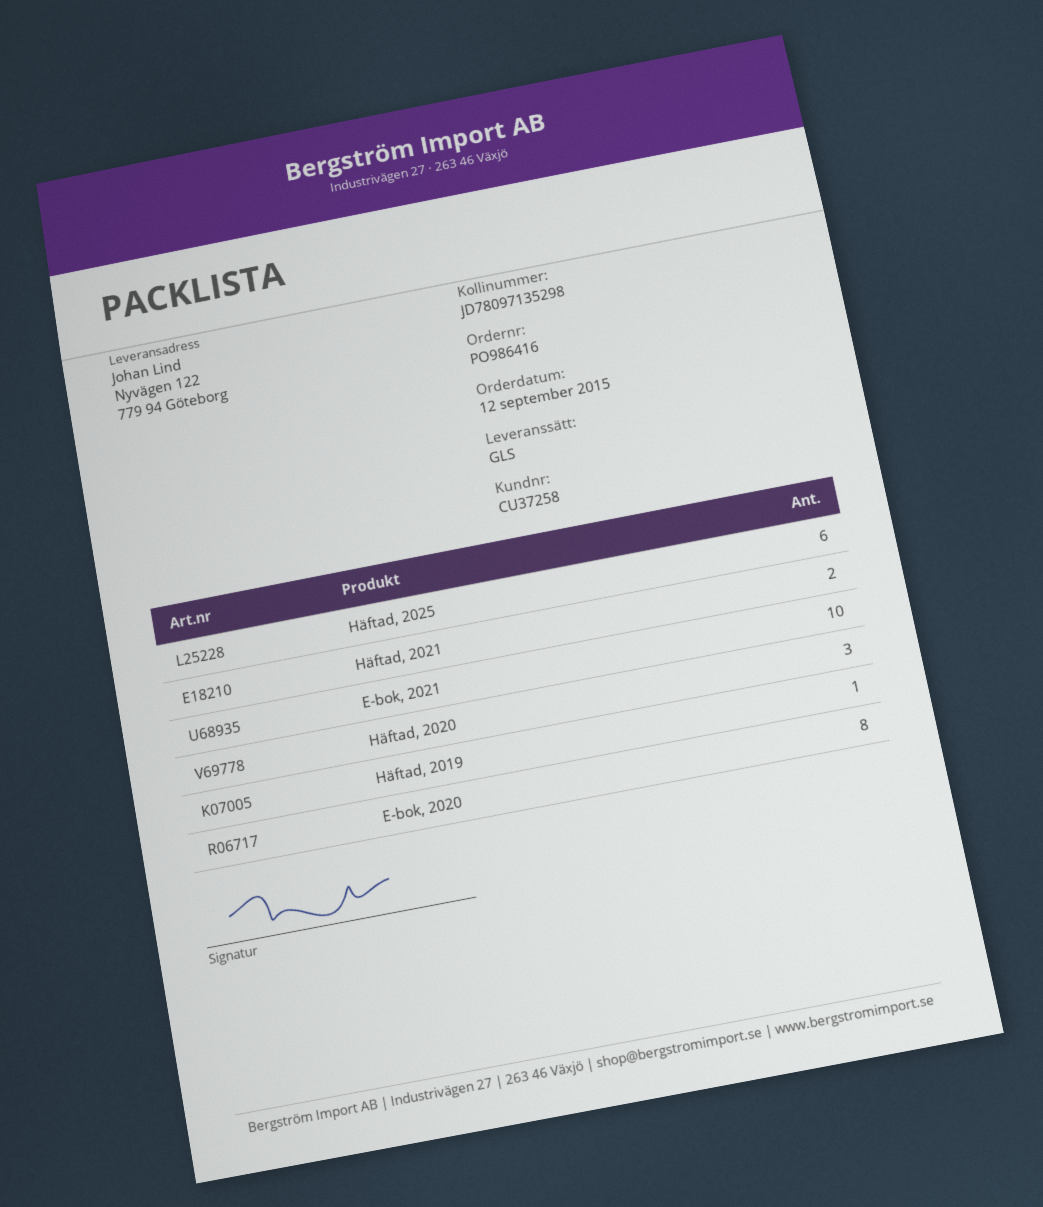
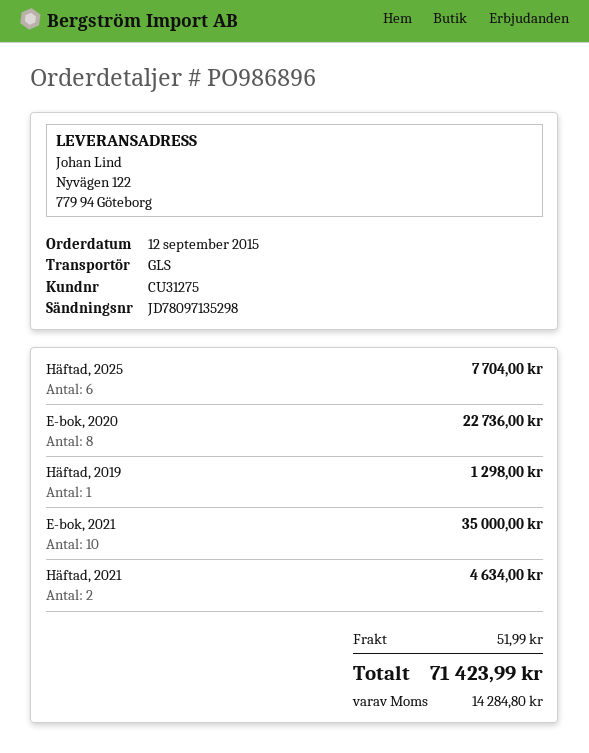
order number: PO986416 -> PO986896
customer number: CU37258 -> CU31275
Häftad, 2020: 3 -> none

